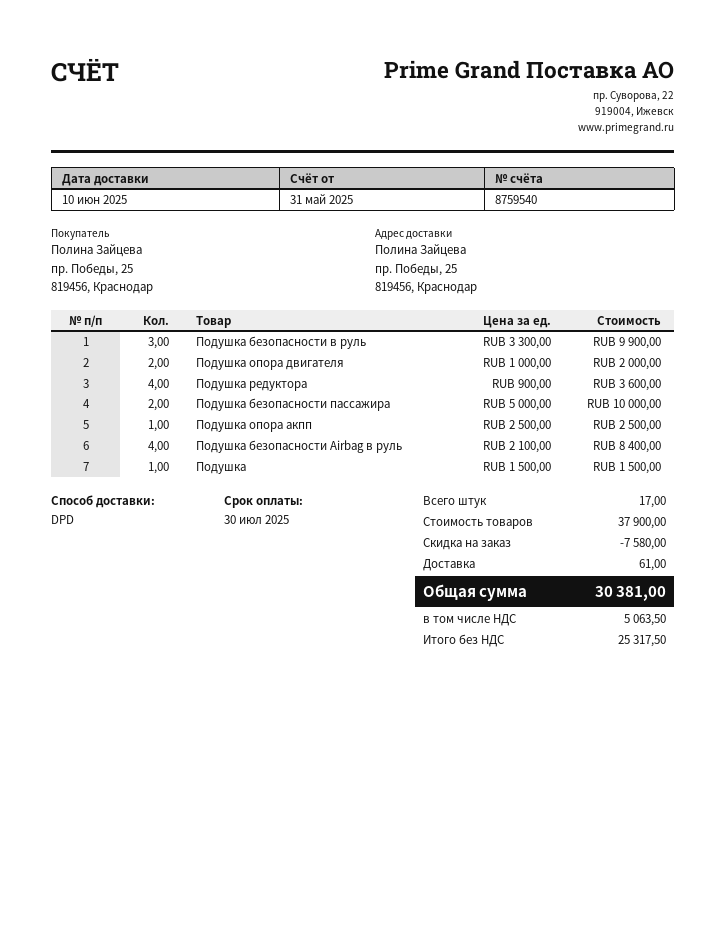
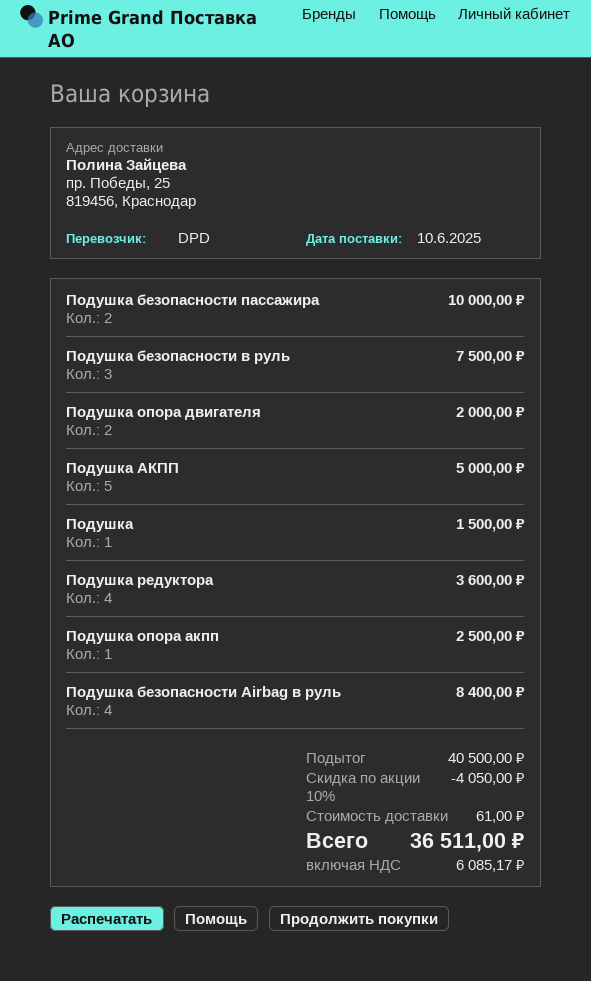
Подушка безопасности в руль: 3 for 9900.00 -> 3 for 7500.00
Подушка АКПП: none -> 5 for 5000.00
subtotal: 37900.00 -> 40500.00
discount: 7580.00 -> 4050.00
tax: 5063.50 -> 6085.17
total: 30381.00 -> 36511.00

